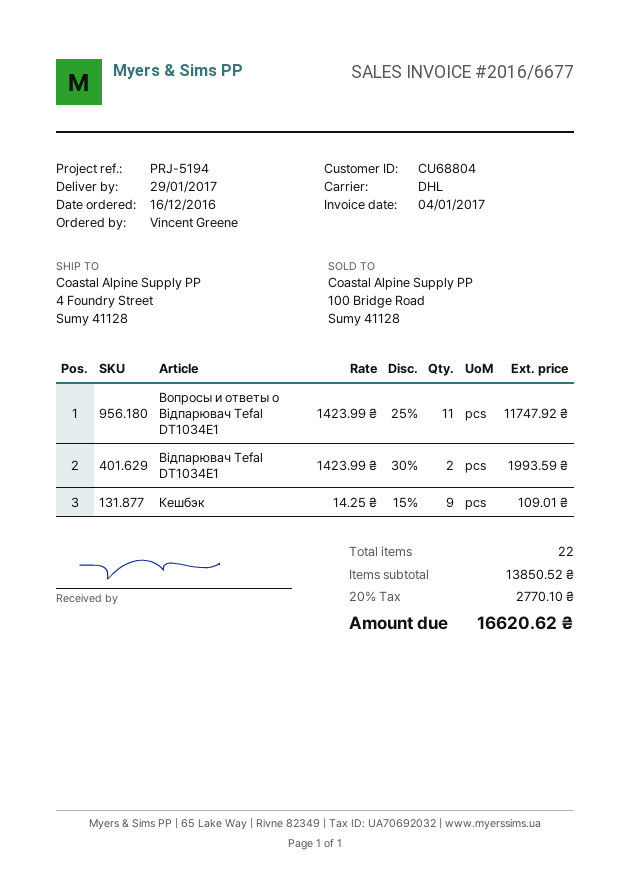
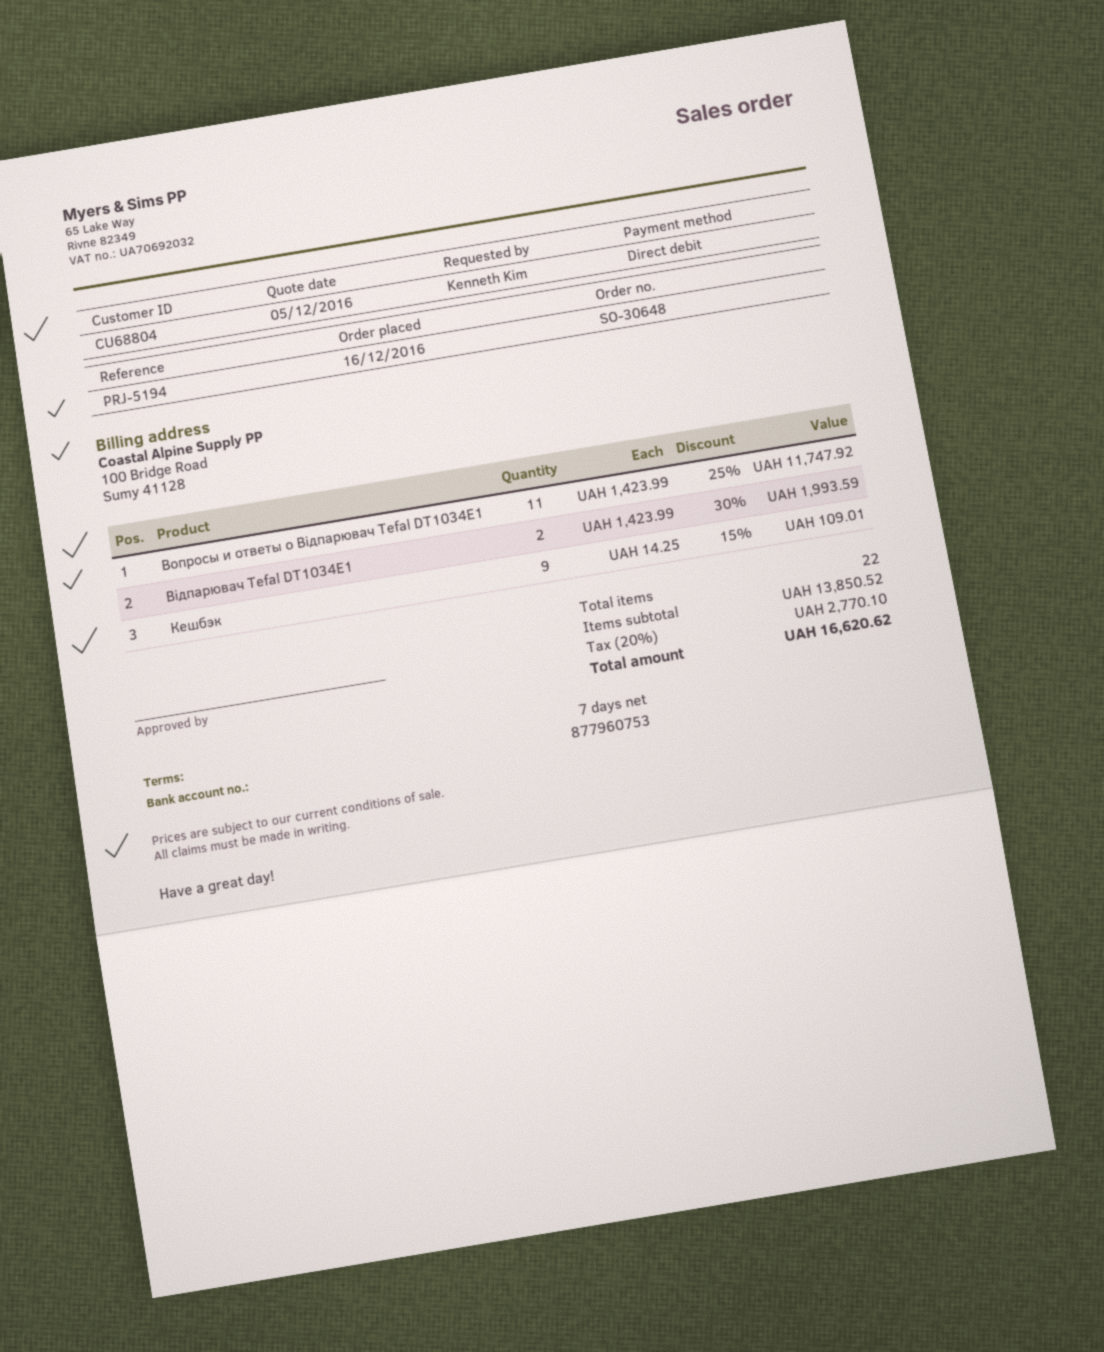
ordered by: Vincent Greene -> Kenneth Kim

